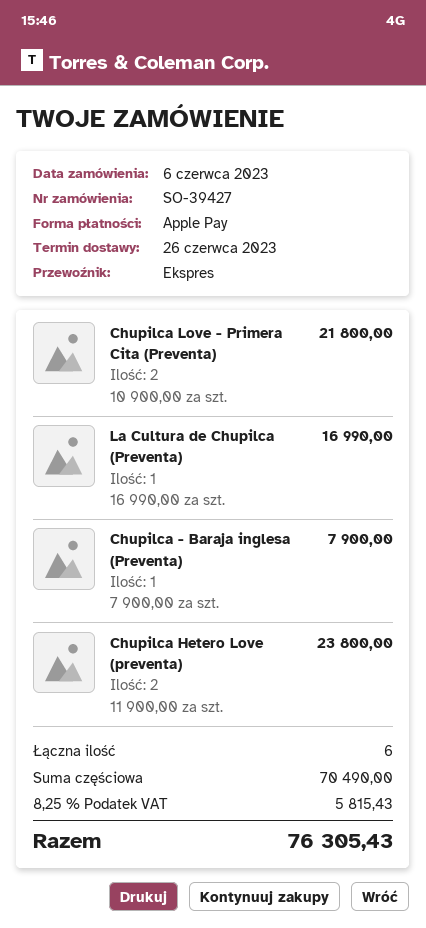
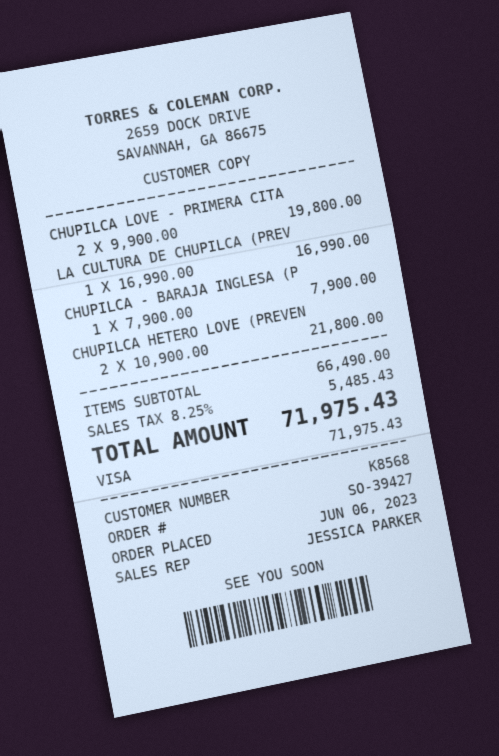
payment method: Apple Pay -> Visa
Chupilca Love - Primera Cita (Preventa): 2 x 10900.00 = 21800.00 -> 2 x 9900.00 = 19800.00
Chupilca Hetero Love (preventa): 2 x 11900.00 = 23800.00 -> 2 x 10900.00 = 21800.00
subtotal: 70490.00 -> 66490.00
tax: 8.25% = 5815.43 -> 8.25% = 5485.43
total: 76305.43 -> 71975.43

